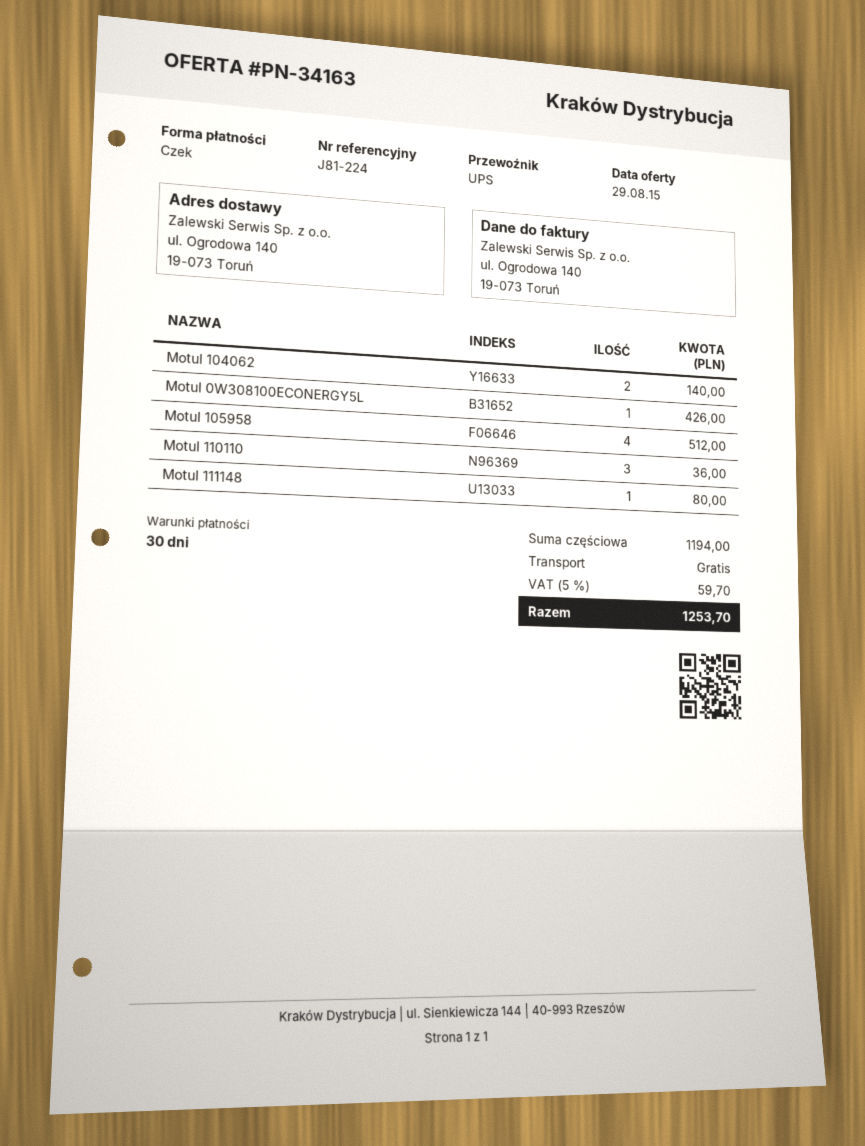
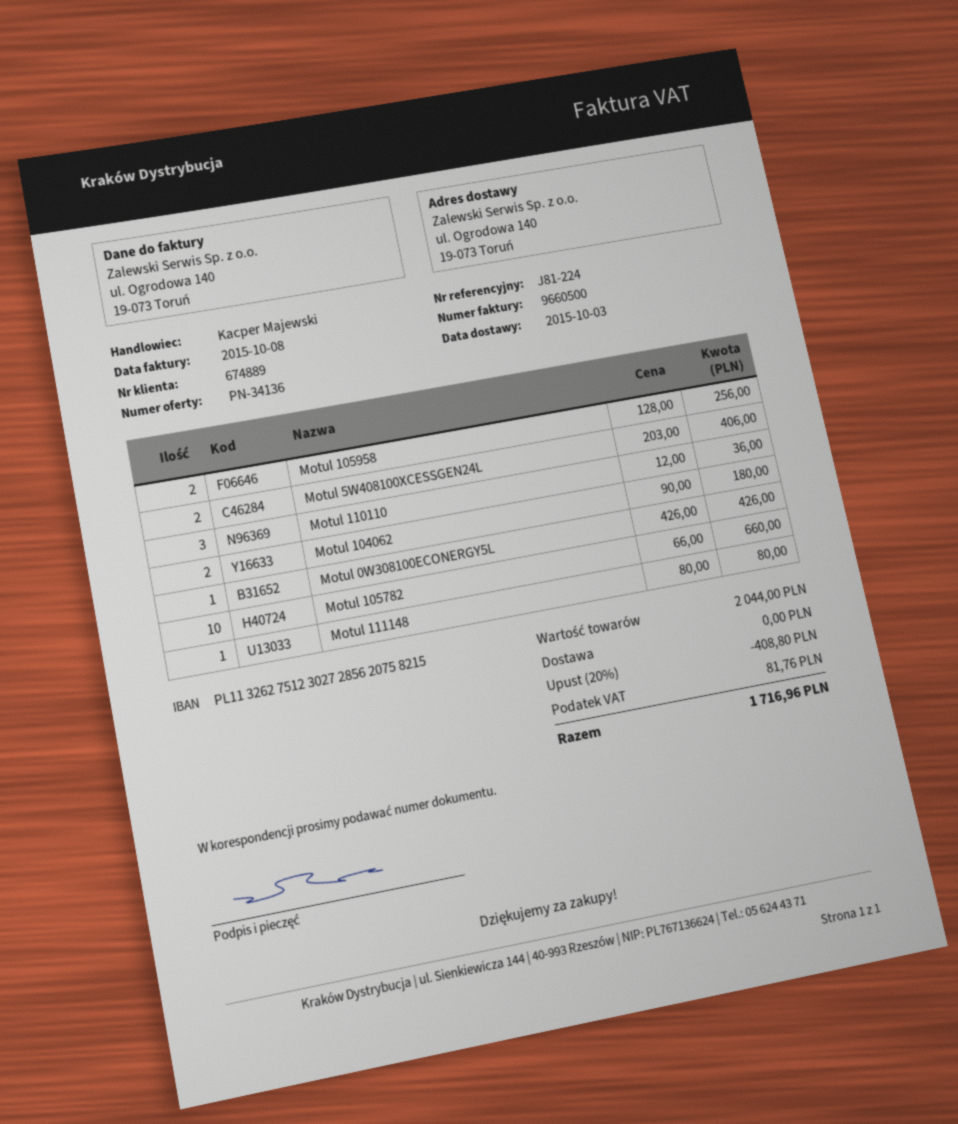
quote number: PN-34163 -> PN-34136
Motul 104062: 2 for 140.00 -> 2 for 180.00
Motul 105958: 4 for 512.00 -> 2 for 256.00
Motul 5W408100XCESSGEN24L: none -> 2 for 406.00
Motul 105782: none -> 10 for 660.00
subtotal: 1194.00 -> 2044.00
discount: none -> 20% = 408.80
tax: 59.70 -> 81.76
total: 1253.70 -> 1716.96

